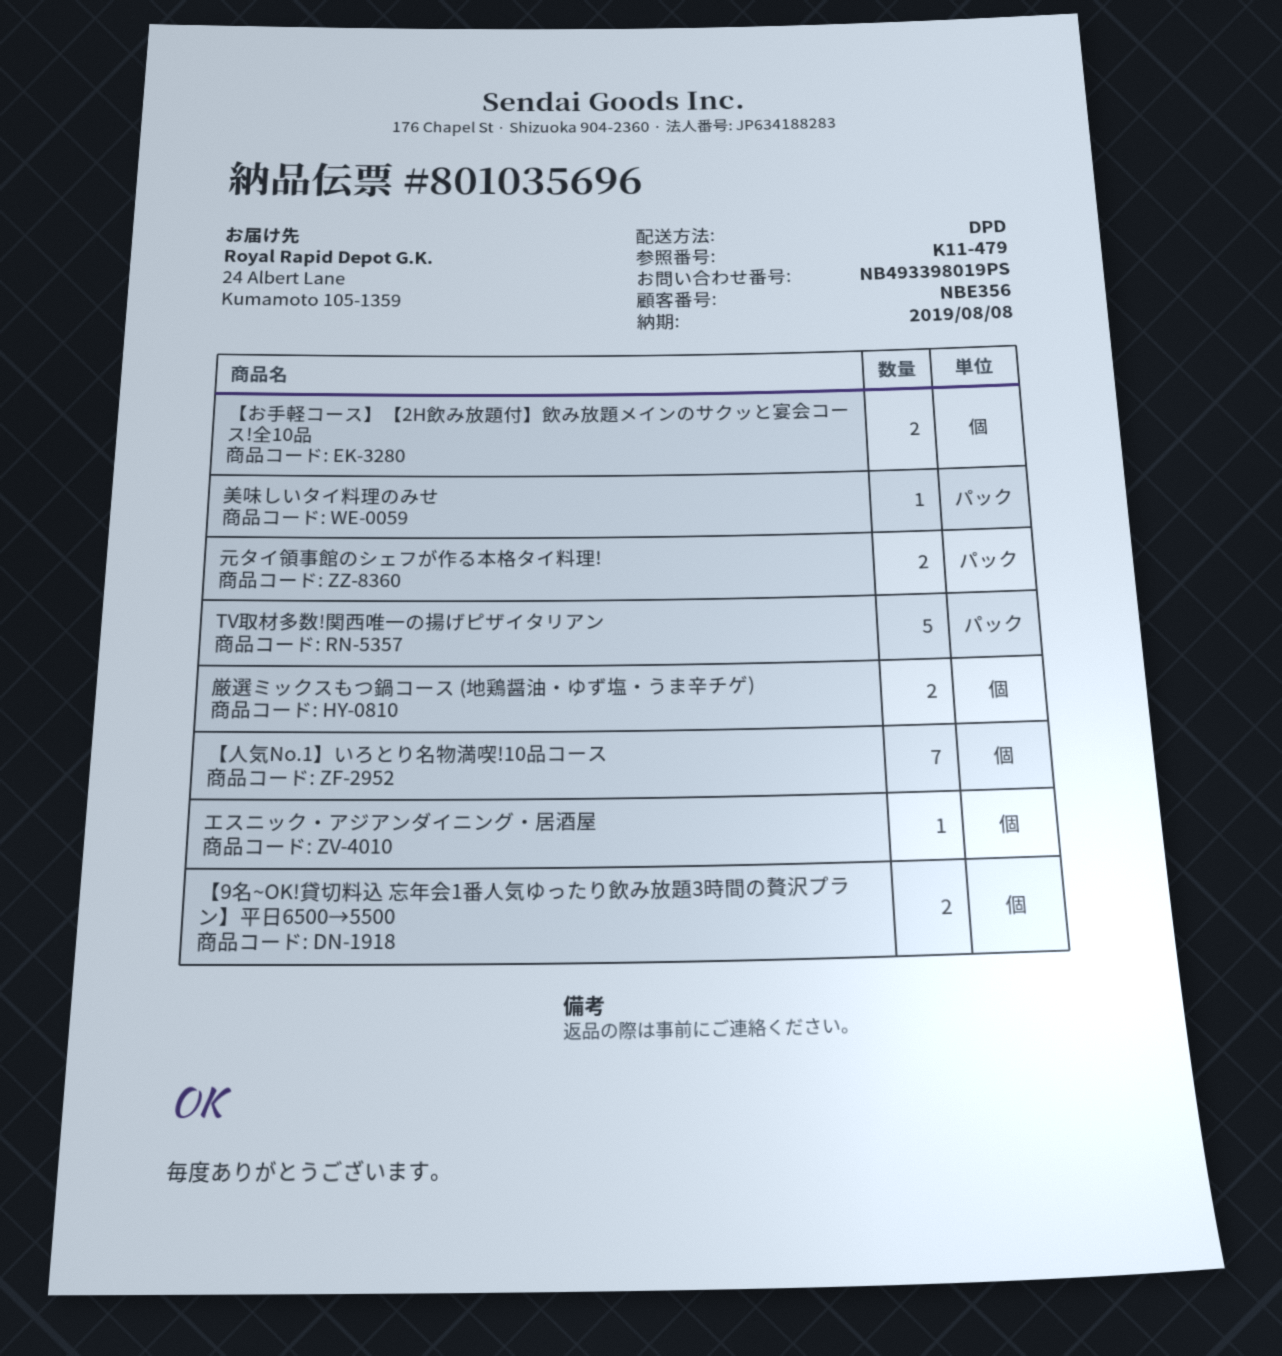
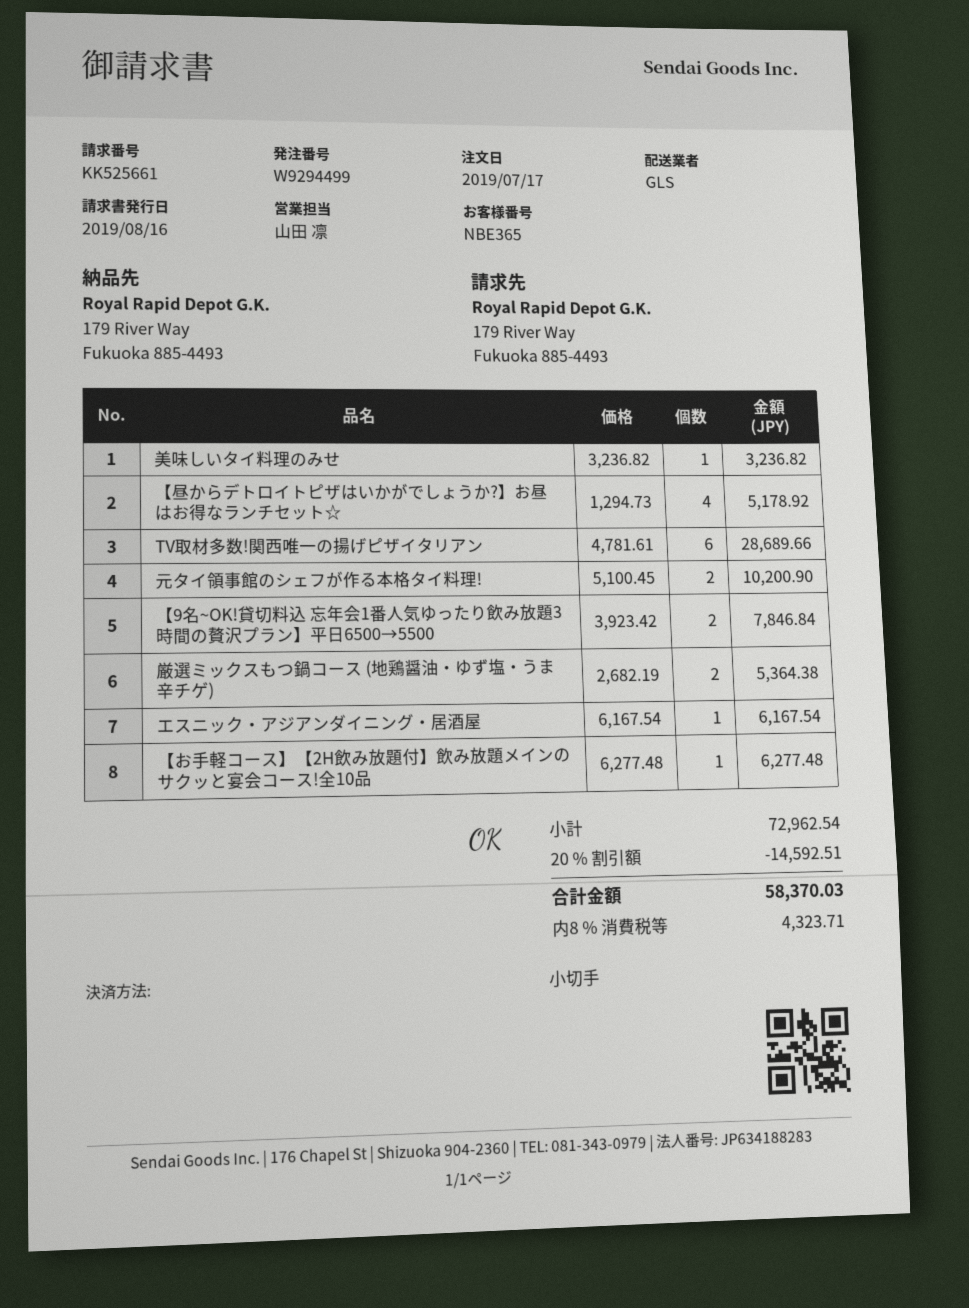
customer number: NBE356 -> NBE365
shipping method: DPD -> GLS
ship to: 24 Albert Lane, Kumamoto 105-1359 -> 179 River Way, Fukuoka 885-4493
【お手軽コース】【2H飲み放題付】飲み放題メインのサクッと宴会コース!全10品: 2 -> 1
TV取材多数!関西唯一の揚げピザイタリアン: 5 -> 6
【人気No.1】いろとり名物満喫!10品コース: 7 -> none
【昼からデトロイトピザはいかがでしょうか?】お昼はお得なランチセット☆: none -> 4

